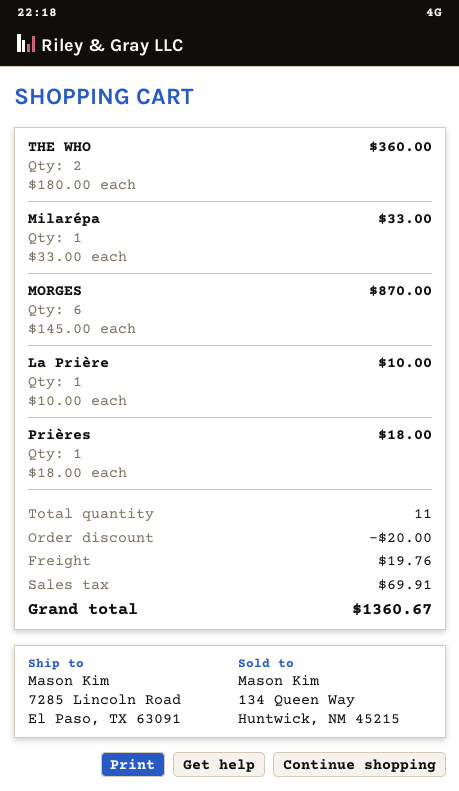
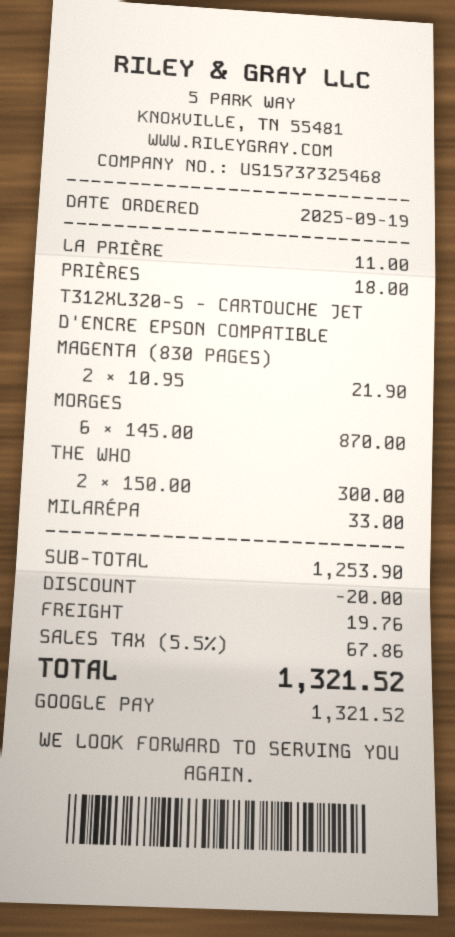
THE WHO: 2 x 180.00 = 360.00 -> 2 x 150.00 = 300.00
La Prière: 1 x 10.00 = 10.00 -> 1 x 11.00 = 11.00
T312XL320-S - CARTOUCHE JET D'ENCRE EPSON COMPATIBLE MAGENTA (830 PAGES): none -> 2 x 10.95 = 21.90
tax: 69.91 -> 67.86
total: 1360.67 -> 1321.52

